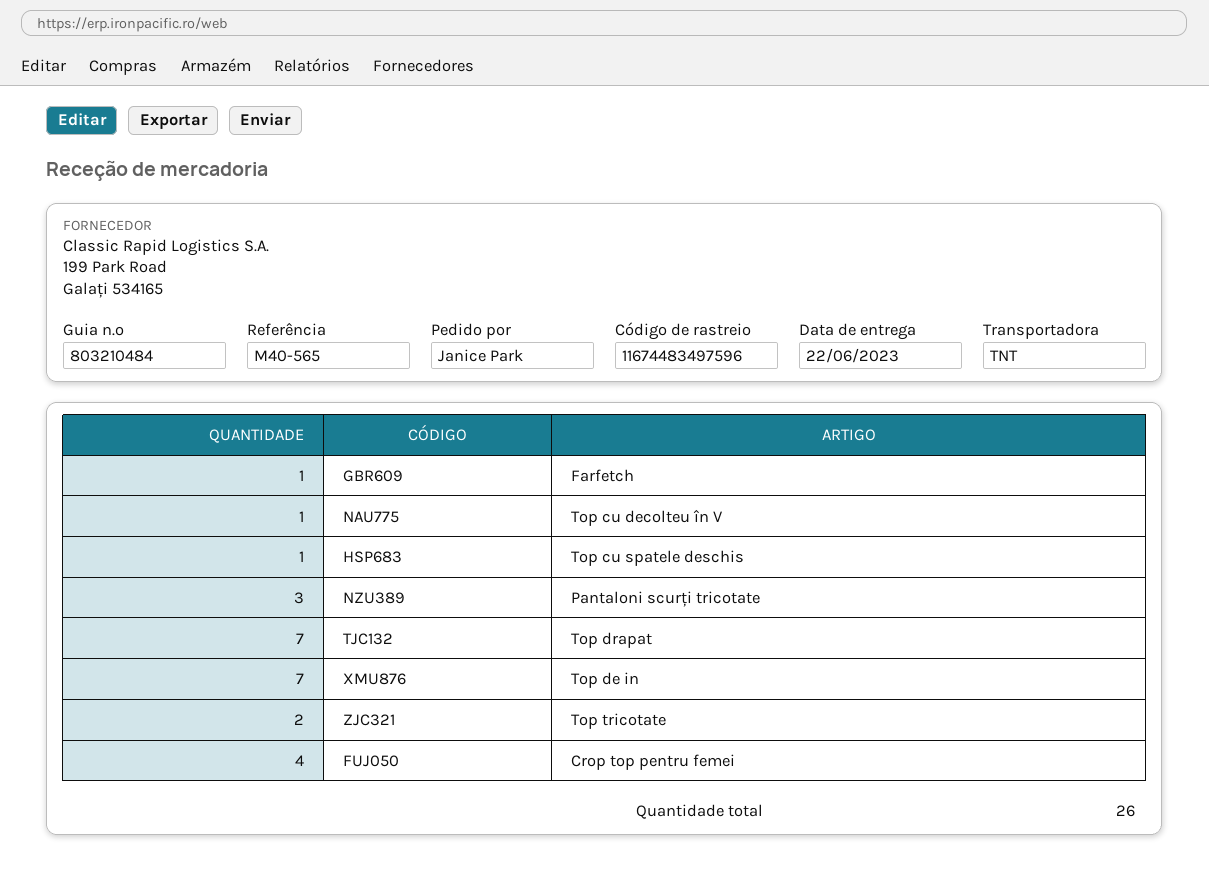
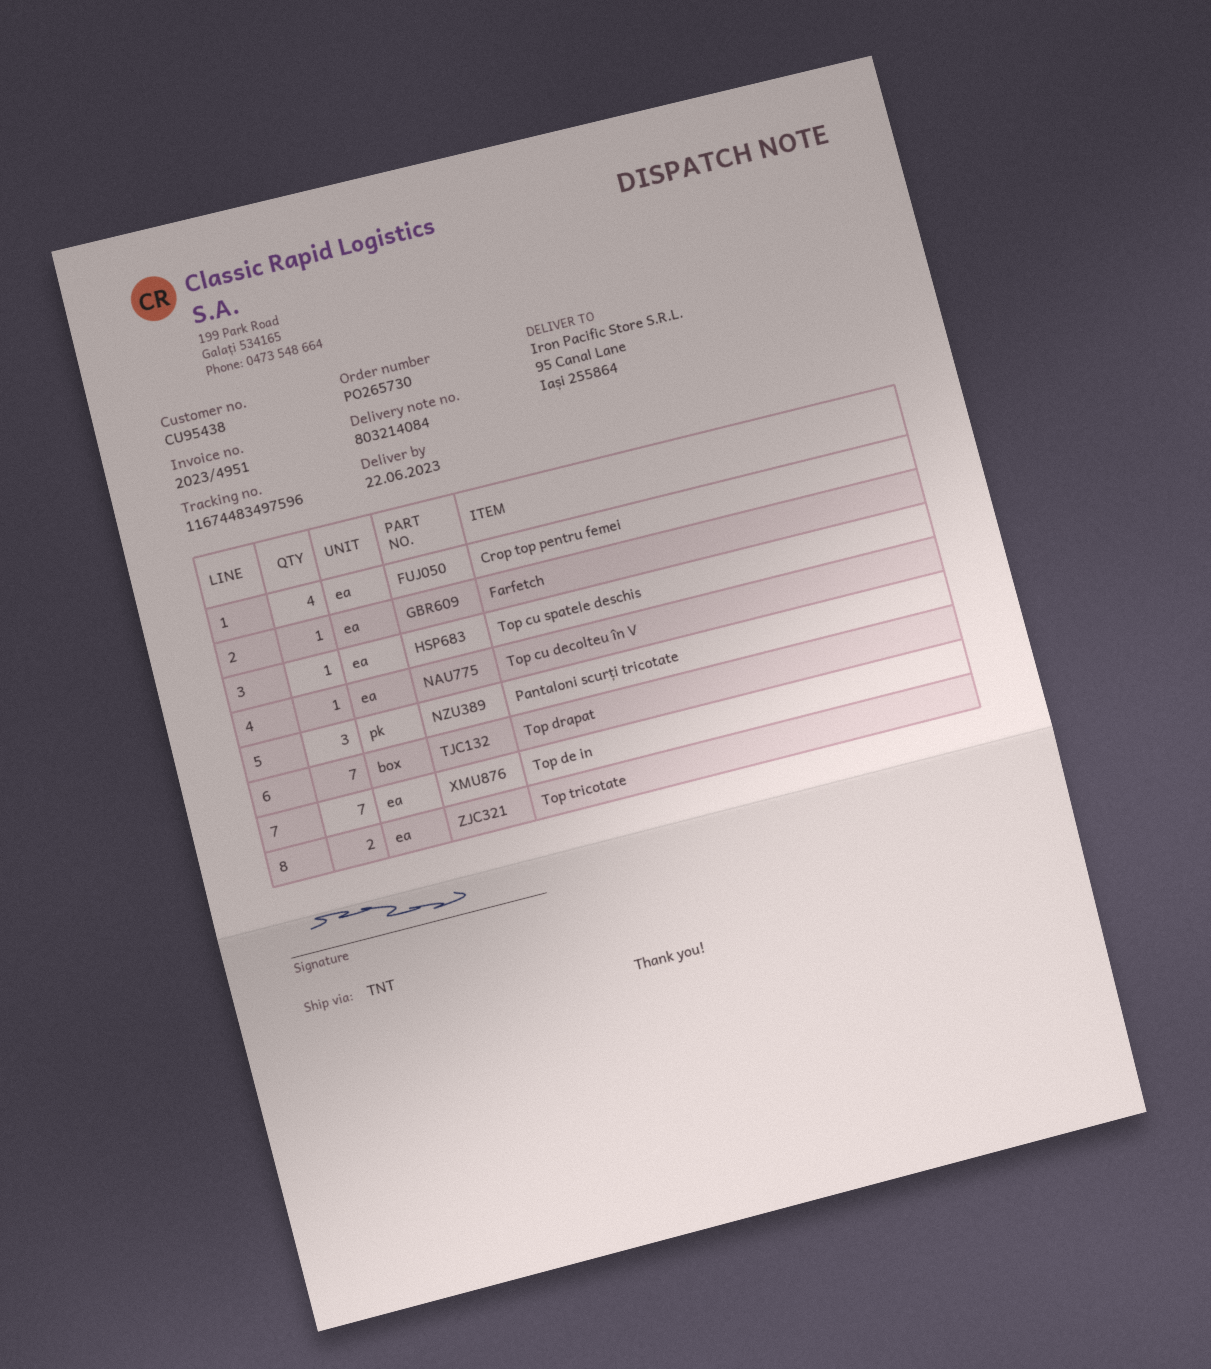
delivery note number: 803210484 -> 803214084

